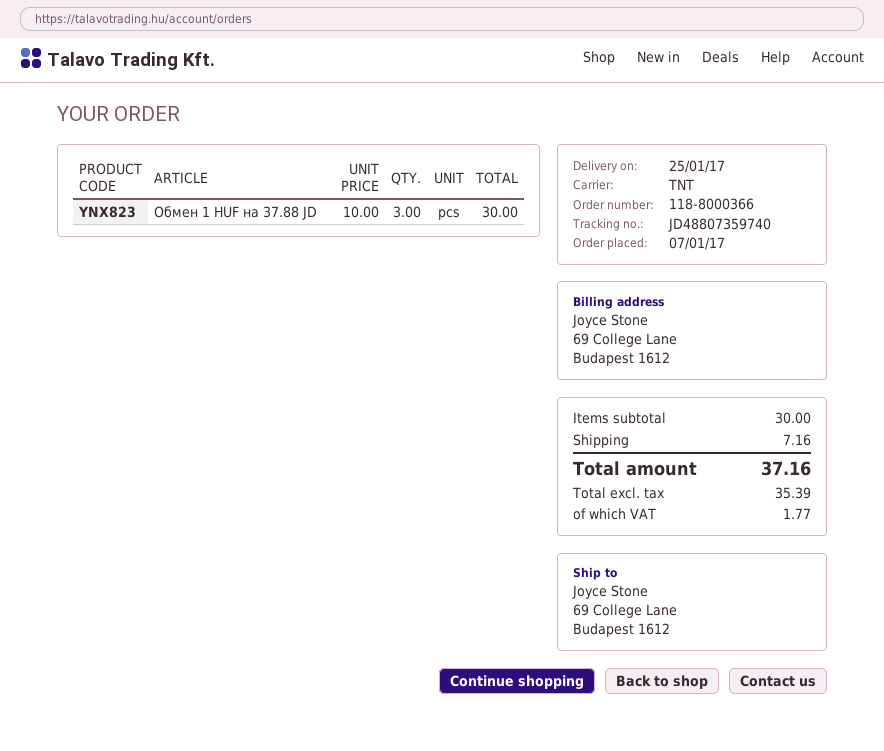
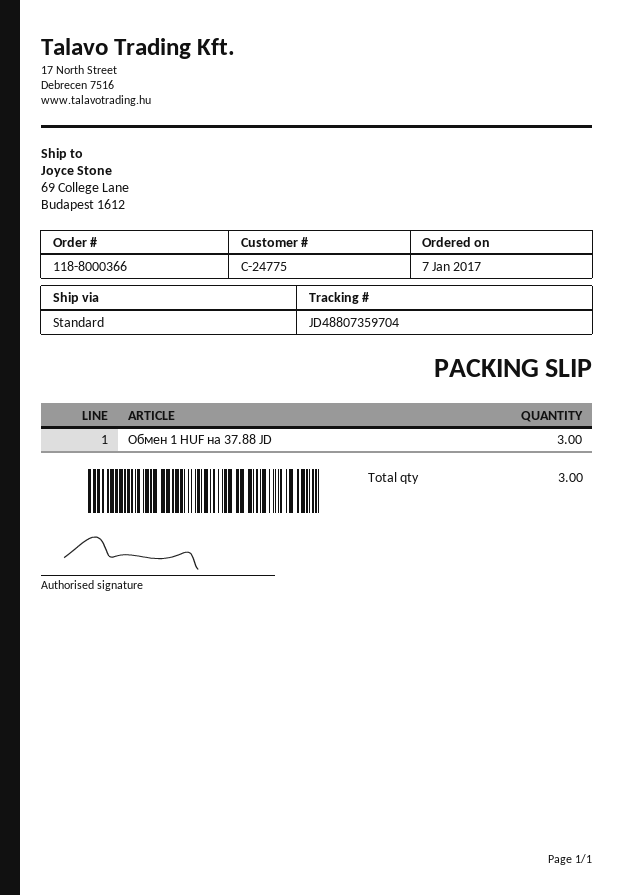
shipping method: TNT -> standard
tracking number: JD48807359740 -> JD48807359704

